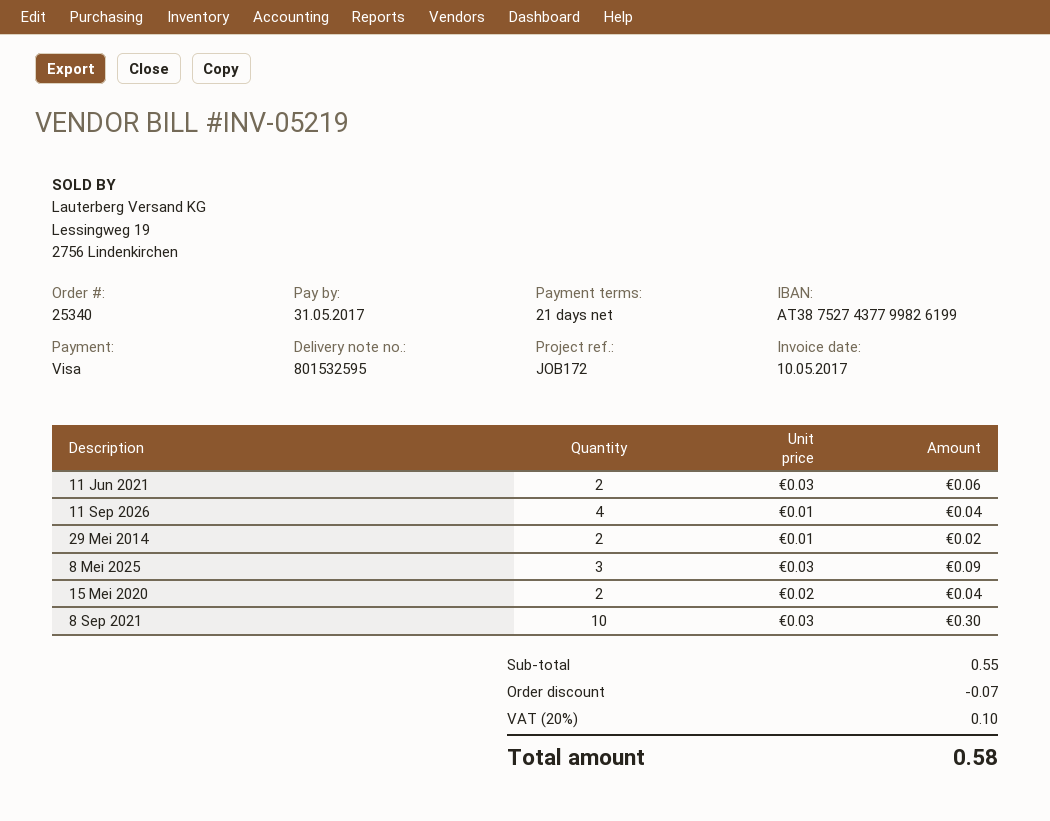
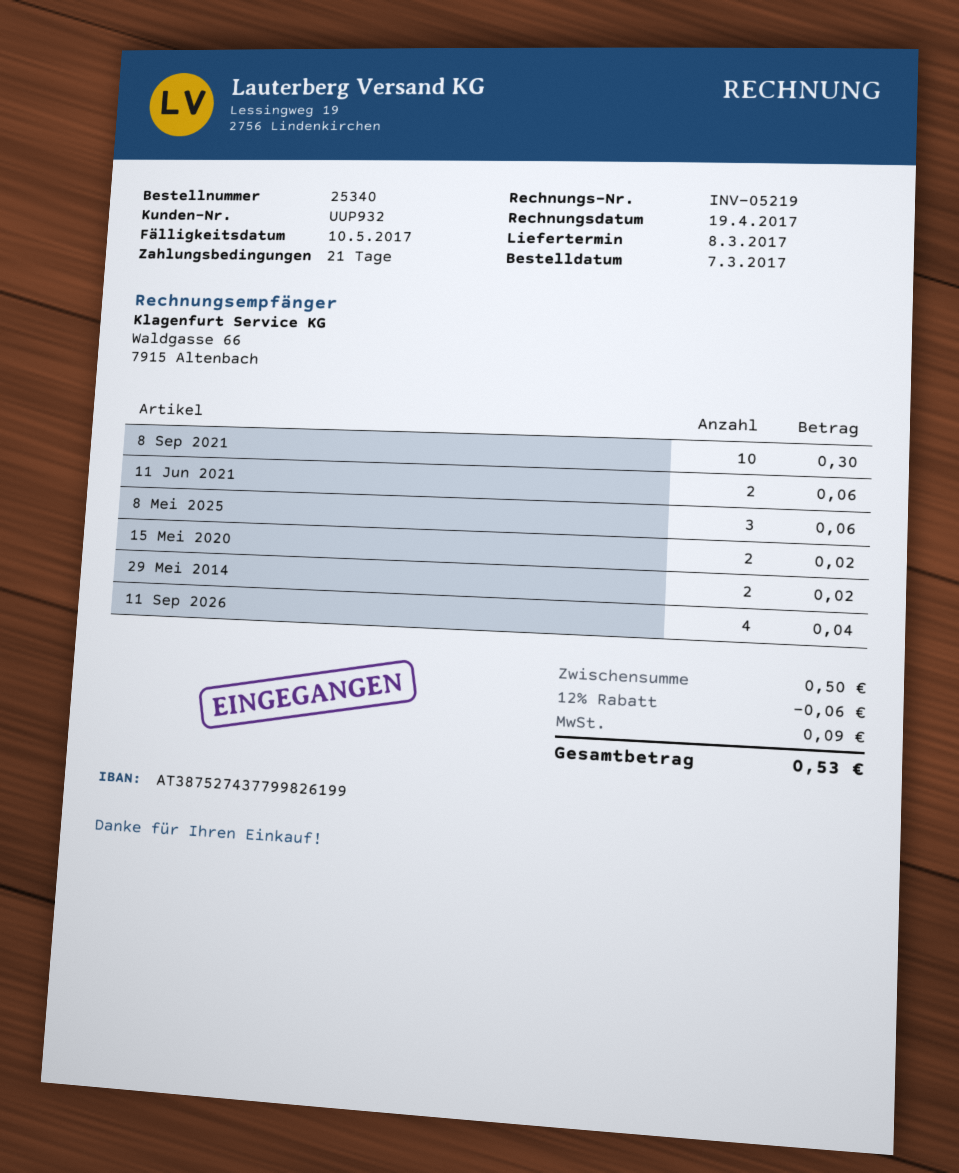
invoice date: 2017-05-10 -> 2017-04-19
due date: 2017-05-31 -> 2017-05-10
8 Mei 2025: 3 for 0.09 -> 3 for 0.06
15 Mei 2020: 2 for 0.04 -> 2 for 0.02
subtotal: 0.55 -> 0.50
discount: 0.07 -> 0.06
tax: 0.10 -> 0.09
total: 0.58 -> 0.53

